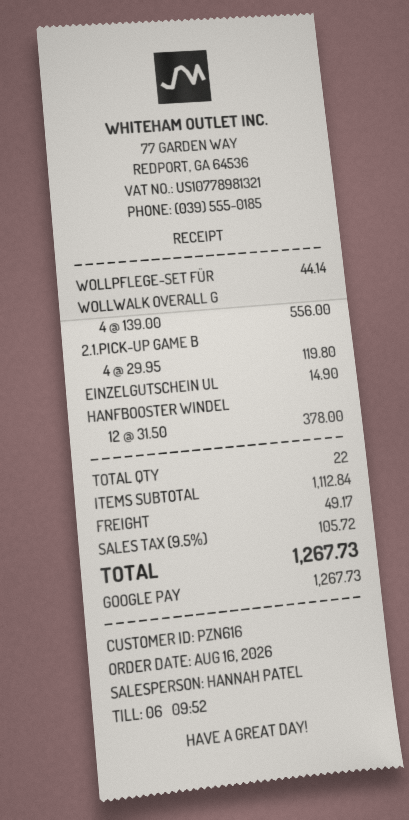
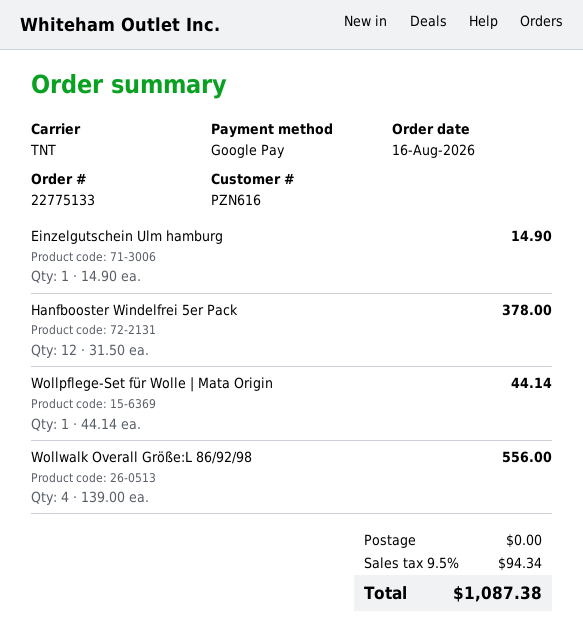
2.1.PICK-UP GAME B: 4 x 29.95 = 119.80 -> none
shipping: 49.17 -> 0.00
tax: 9.5% = 105.72 -> 9.5% = 94.34
total: 1267.73 -> 1087.38

